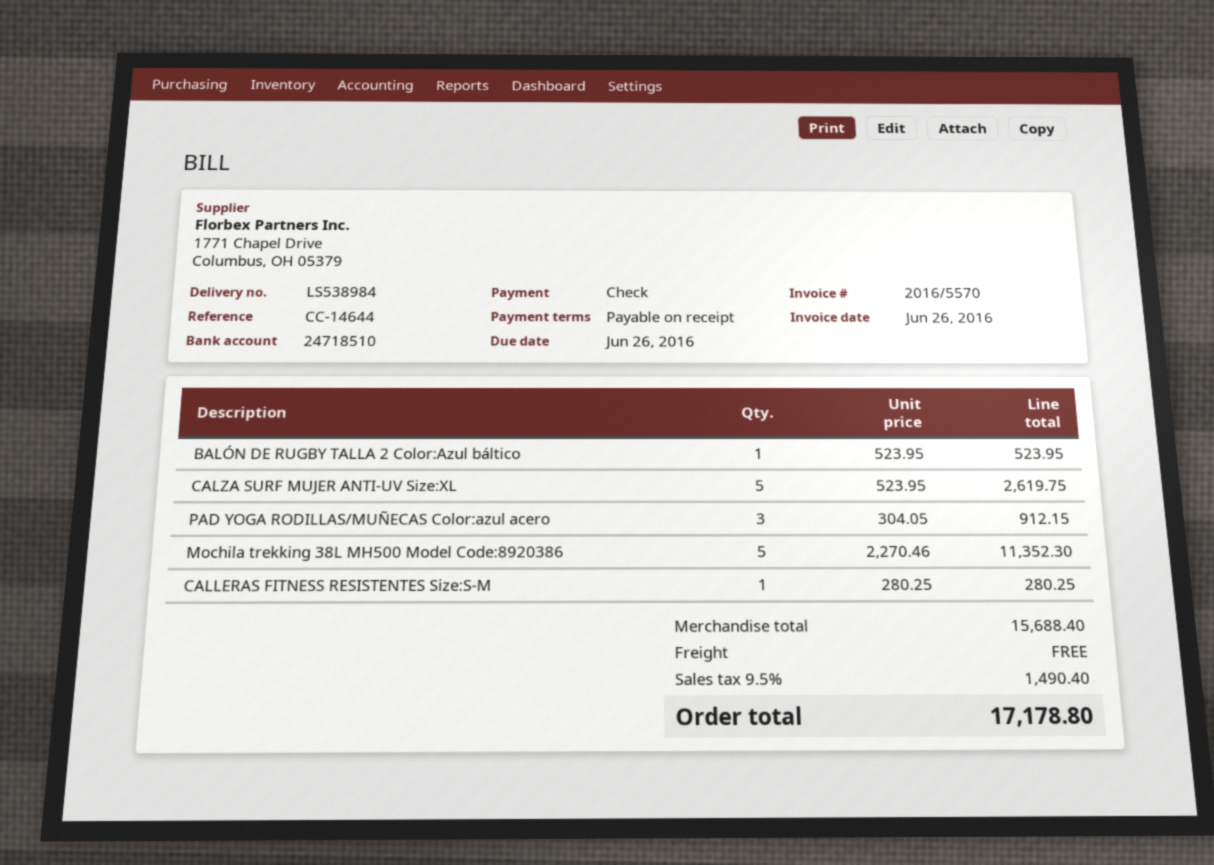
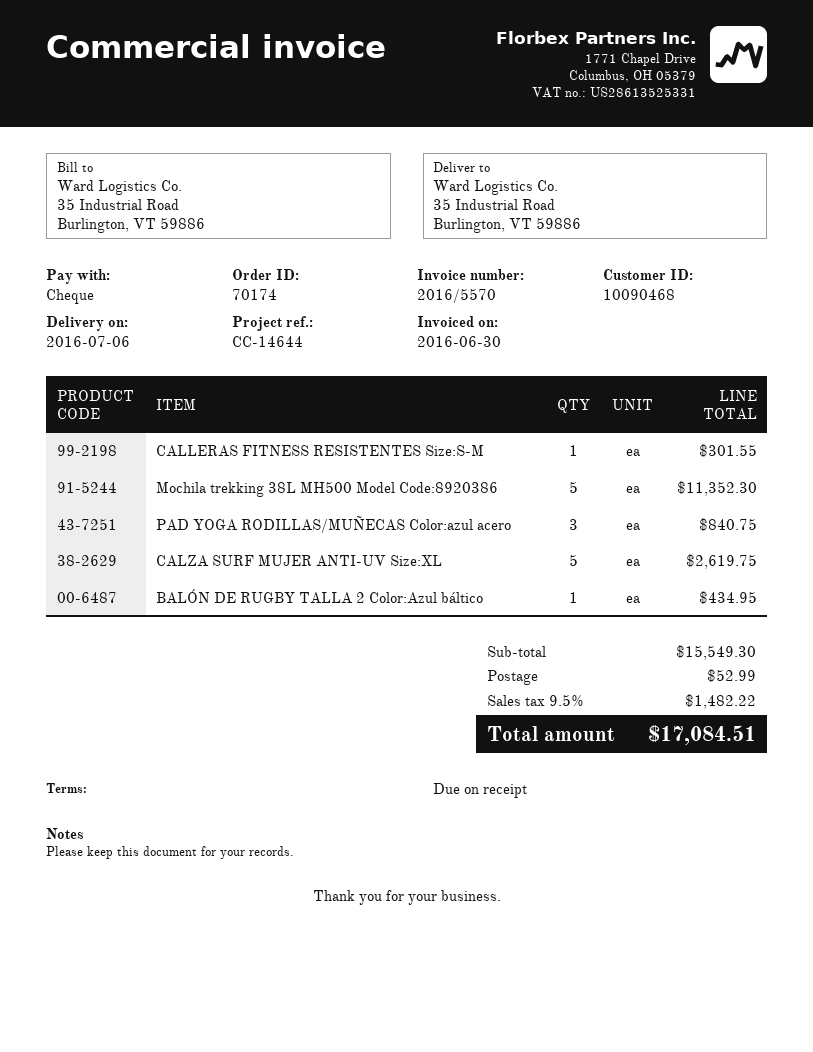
invoice date: 2016-06-26 -> 2016-06-30
BALÓN DE RUGBY TALLA 2 Color:Azul báltico: 1 for 523.95 -> 1 for 434.95
PAD YOGA RODILLAS/MUÑECAS Color:azul acero: 3 for 912.15 -> 3 for 840.75
CALLERAS FITNESS RESISTENTES Size:S-M: 1 for 280.25 -> 1 for 301.55
subtotal: 15688.40 -> 15549.30
shipping: 0.00 -> 52.99
tax: 9.5% = 1490.40 -> 9.5% = 1482.22
total: 17178.80 -> 17084.51

